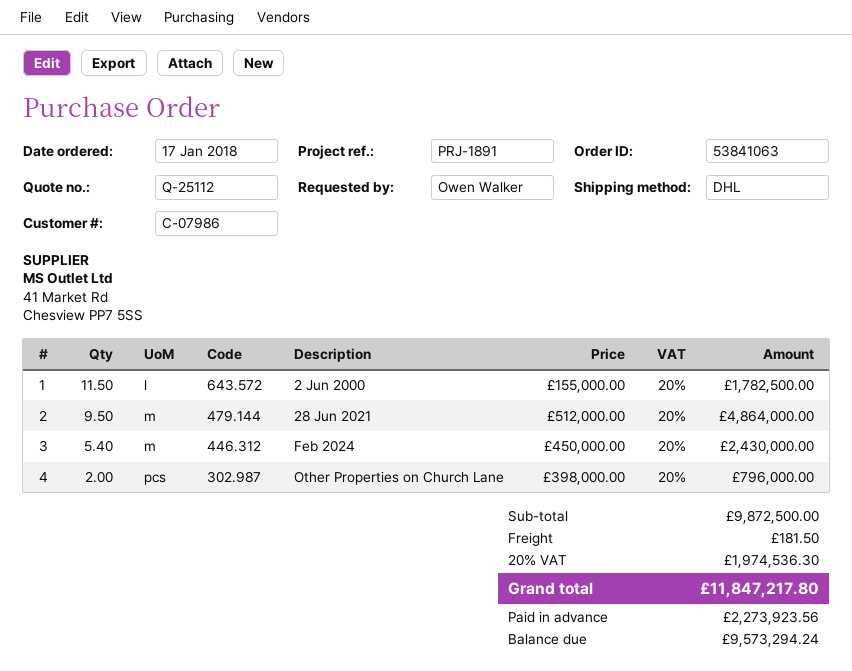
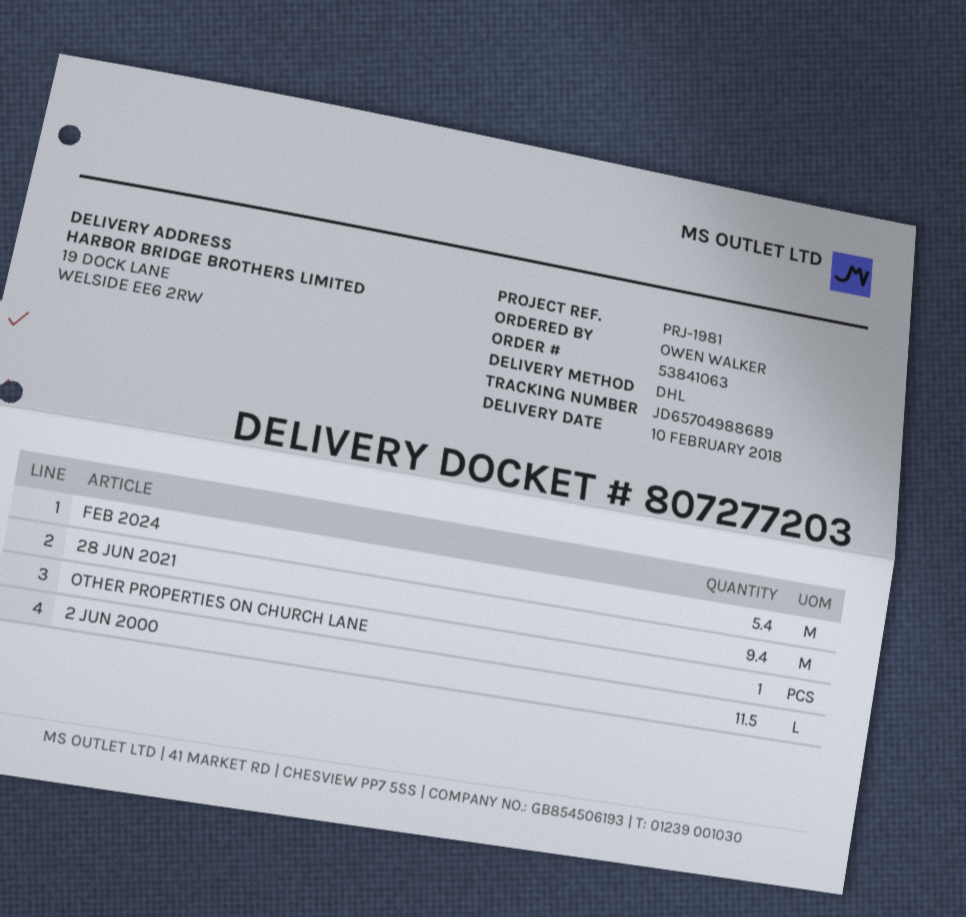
reference: PRJ-1891 -> PRJ-1981
28 Jun 2021: 9.5 -> 9.4
Other Properties on Church Lane: 2 -> 1

